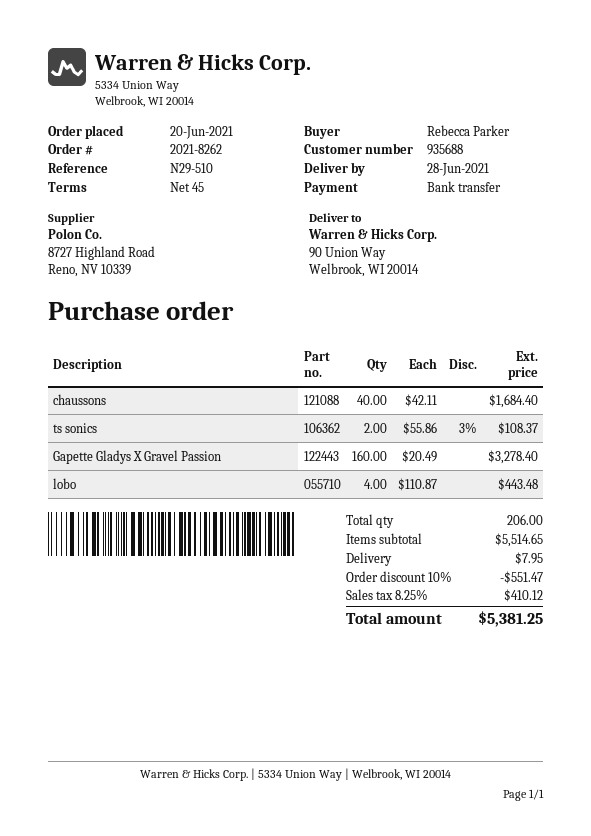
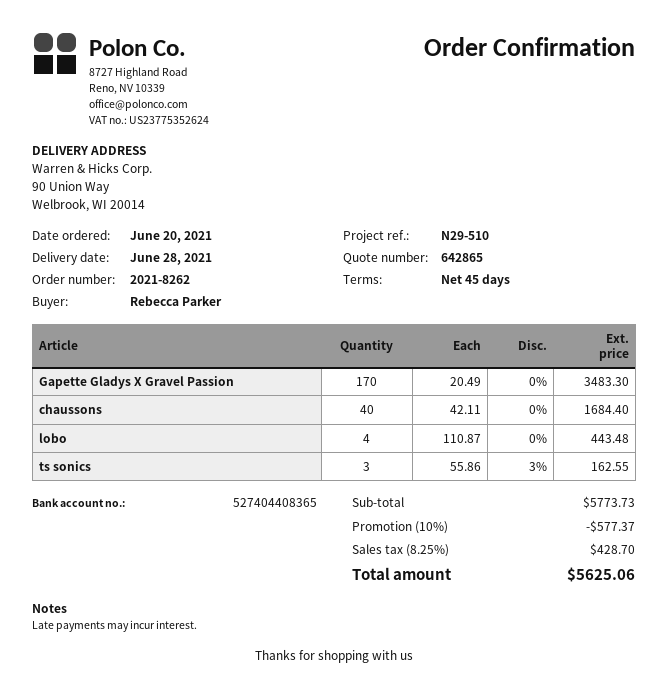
ts sonics: 2 x 55.86 - 3% = 108.37 -> 3 x 55.86 - 3% = 162.55
Gapette Gladys X Gravel Passion: 160 x 20.49 = 3278.40 -> 170 x 20.49 = 3483.30
subtotal: 5514.65 -> 5773.73
discount: 10% = 551.47 -> 10% = 577.37
shipping: 7.95 -> none
tax: 8.25% = 410.12 -> 8.25% = 428.70
total: 5381.25 -> 5625.06

